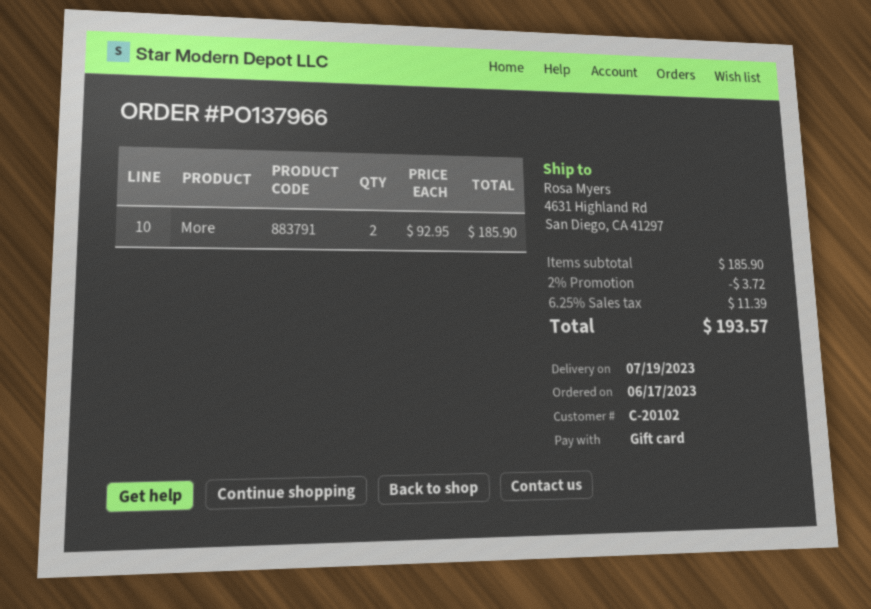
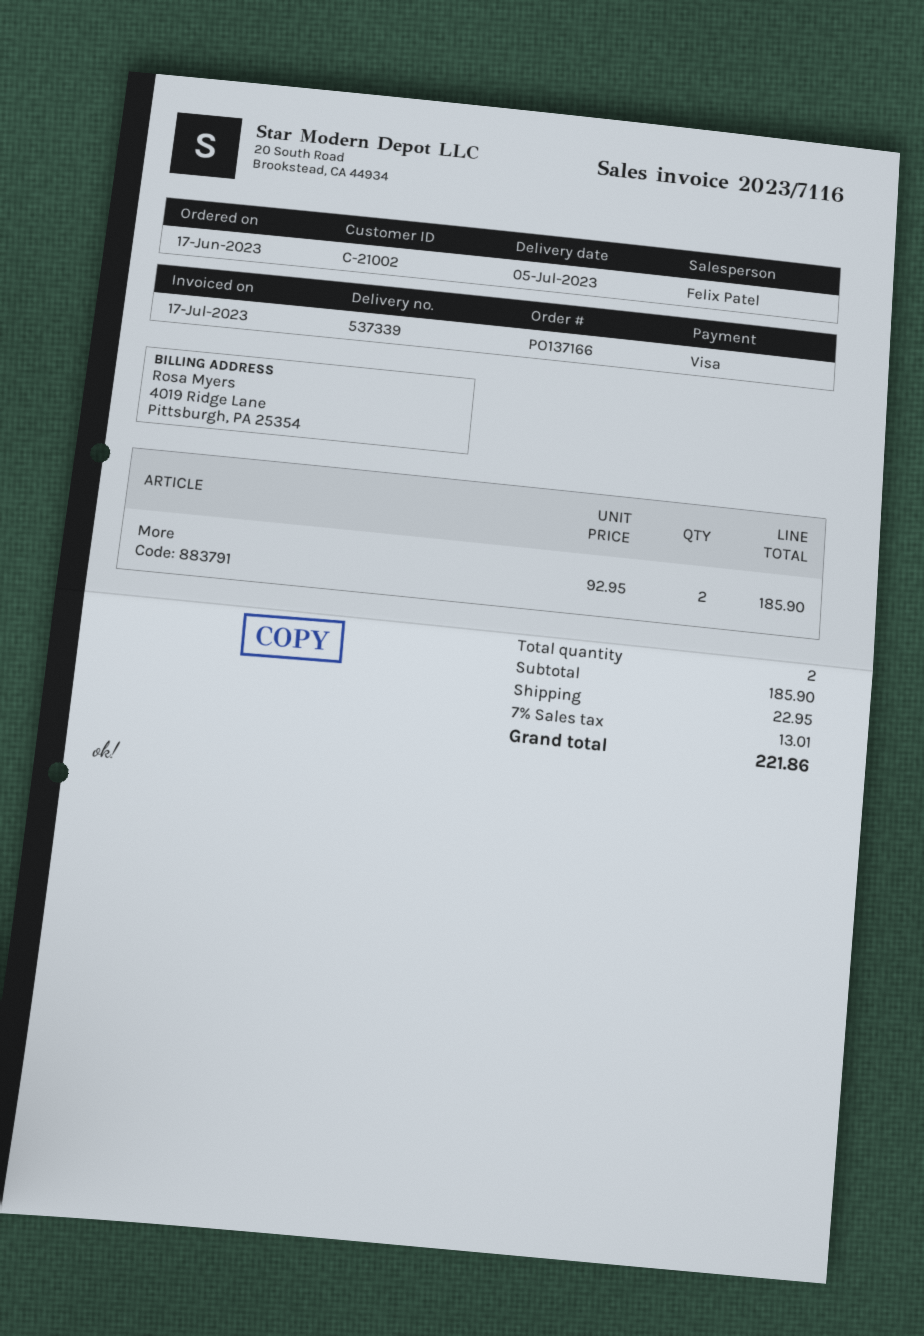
order number: PO137966 -> PO137166
delivery date: 2023-07-19 -> 2023-07-05
customer number: C-20102 -> C-21002
payment method: gift card -> Visa
discount: 2% = 3.72 -> none
shipping: none -> 22.95
tax: 6.25% = 11.39 -> 7% = 13.01
total: 193.57 -> 221.86

